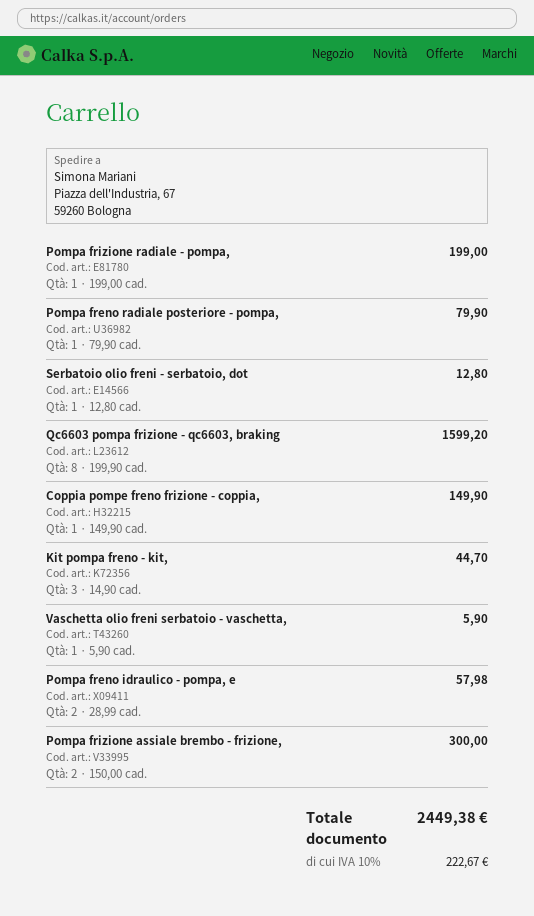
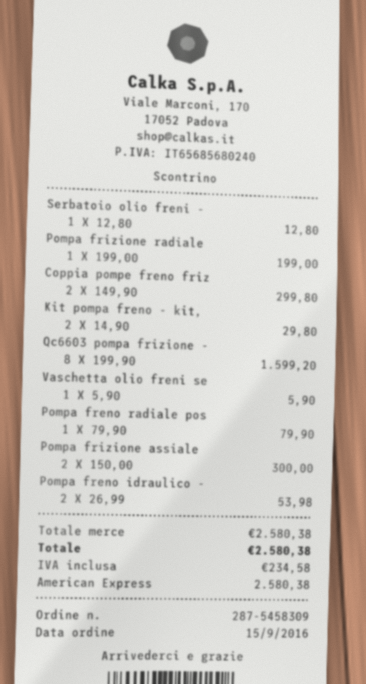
Coppia pompe freno frizione - coppia,: 1 x 149.90 = 149.90 -> 2 x 149.90 = 299.80
Kit pompa freno - kit,: 3 x 14.90 = 44.70 -> 2 x 14.90 = 29.80
Pompa freno idraulico - pompa, e: 2 x 28.99 = 57.98 -> 2 x 26.99 = 53.98
tax: 222.67 -> 234.58
total: 2449.38 -> 2580.38

